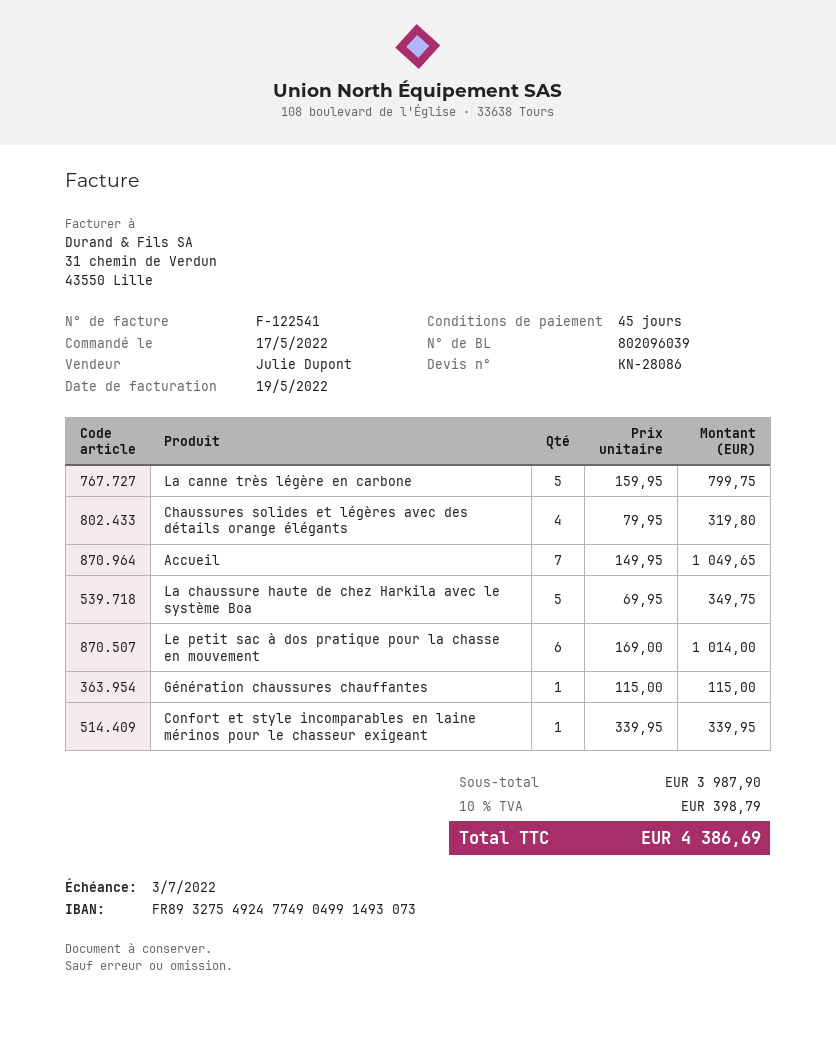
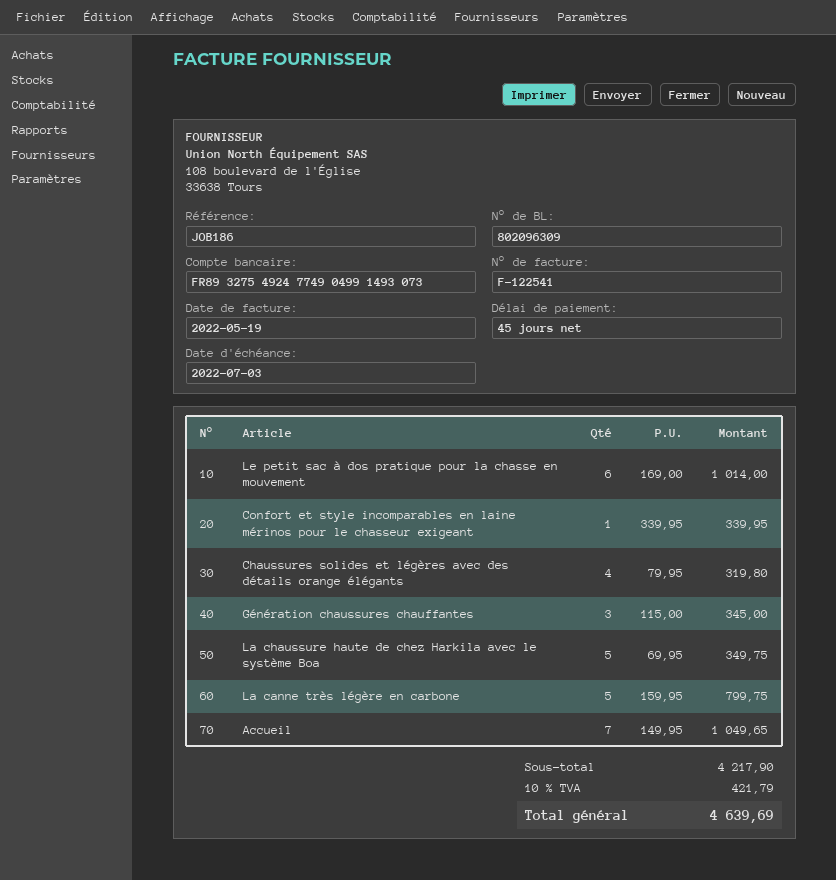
delivery note number: 802096039 -> 802096309
Génération chaussures chauffantes: 1 x 115.00 = 115.00 -> 3 x 115.00 = 345.00
subtotal: 3987.90 -> 4217.90
tax: 10% = 398.79 -> 10% = 421.79
total: 4386.69 -> 4639.69

